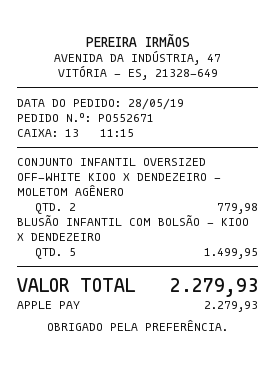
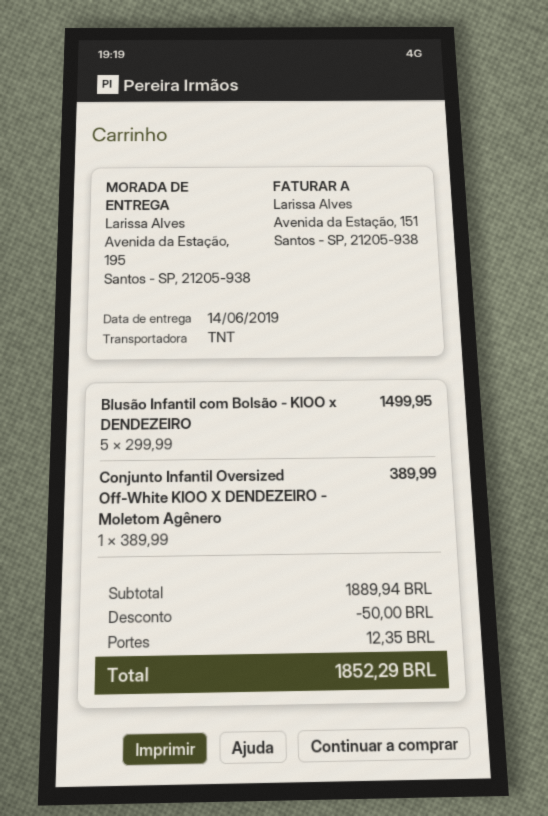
CONJUNTO INFANTIL OVERSIZED OFF-WHITE KIOO X DENDEZEIRO - MOLETOM AGÊNERO: 2 for 779.98 -> 1 for 389.99
discount: none -> 50.00
shipping: none -> 12.35
total: 2279.93 -> 1852.29

